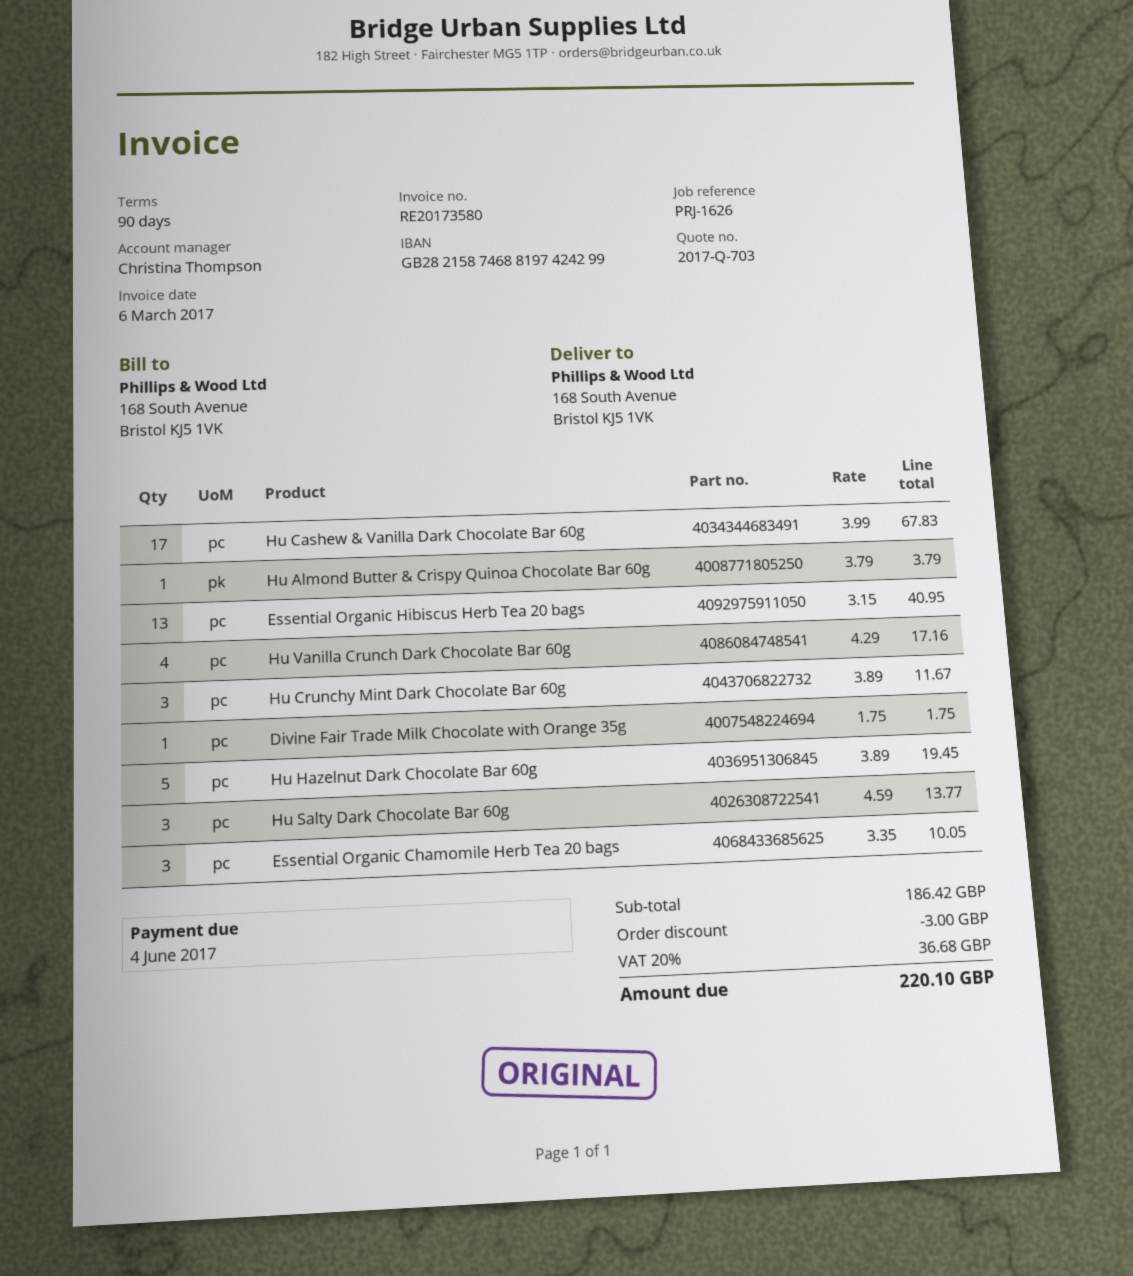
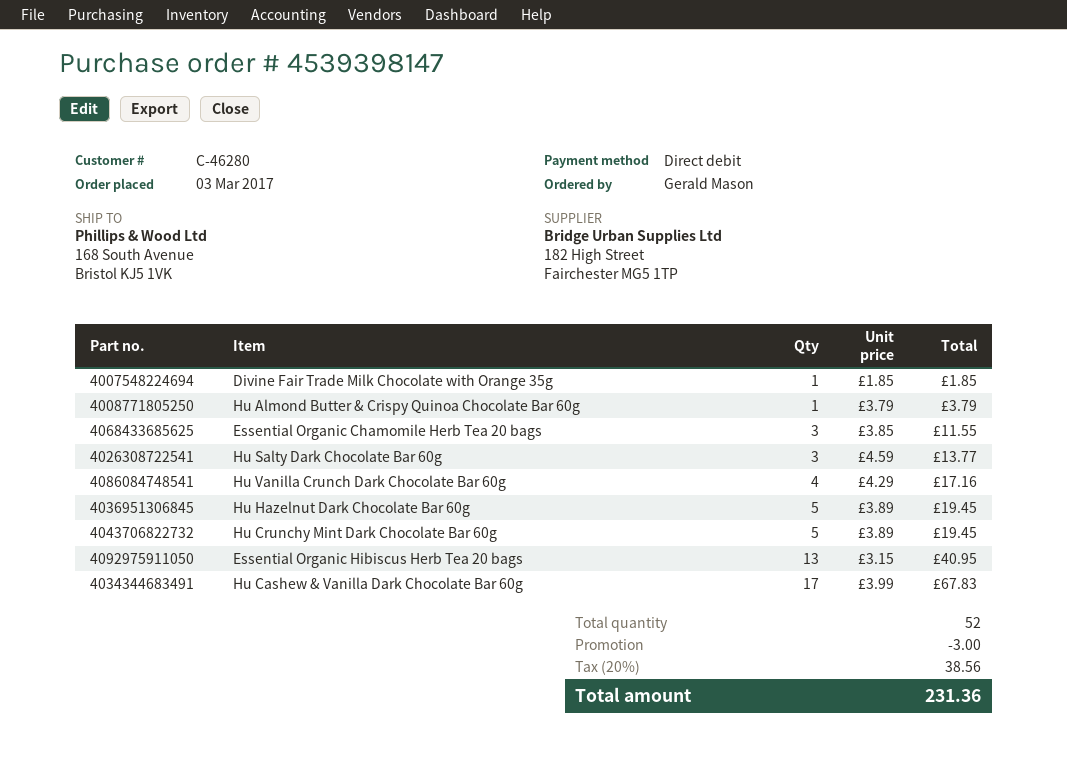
Hu Crunchy Mint Dark Chocolate Bar 60g: 3 x 3.89 = 11.67 -> 5 x 3.89 = 19.45
Divine Fair Trade Milk Chocolate with Orange 35g: 1 x 1.75 = 1.75 -> 1 x 1.85 = 1.85
Essential Organic Chamomile Herb Tea 20 bags: 3 x 3.35 = 10.05 -> 3 x 3.85 = 11.55
tax: 20% = 36.68 -> 20% = 38.56
total: 220.10 -> 231.36

